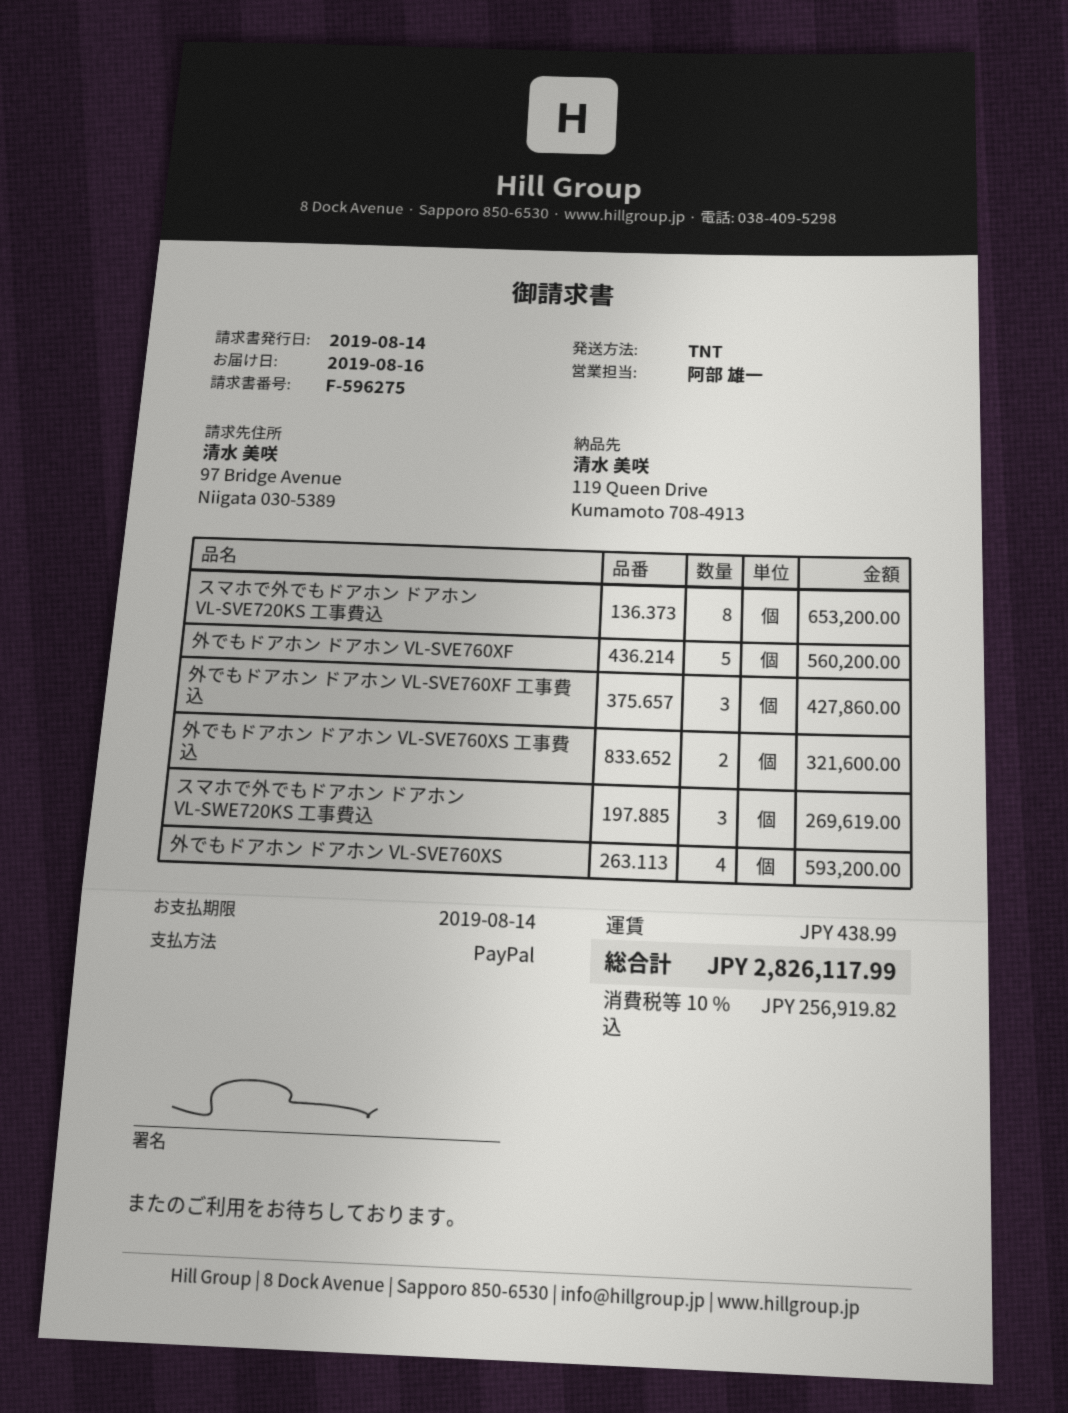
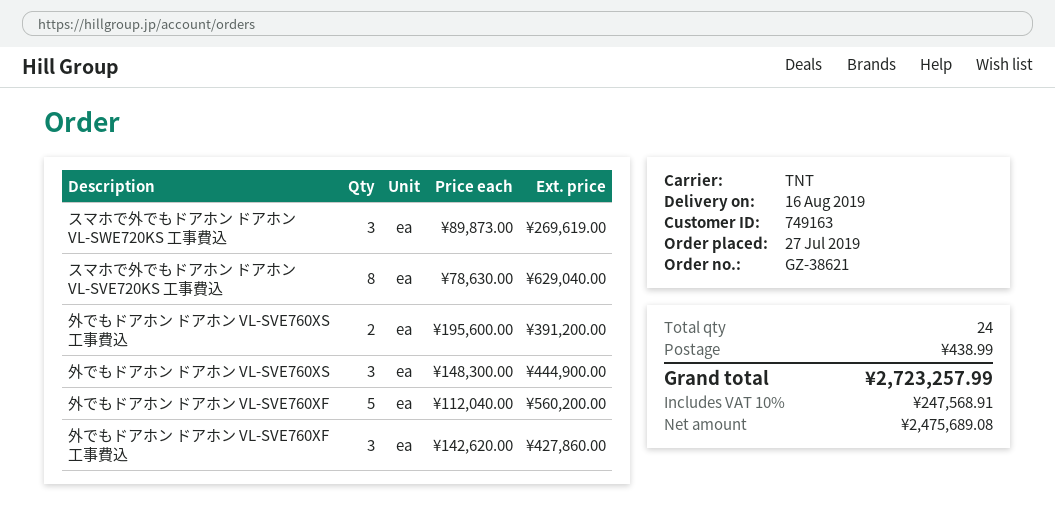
スマホで外でもドアホン ドアホン VL-SVE720KS 工事費込: 8 for 653200.00 -> 8 for 629040.00
外でもドアホン ドアホン VL-SVE760XS 工事費込: 2 for 321600.00 -> 2 for 391200.00
外でもドアホン ドアホン VL-SVE760XS: 4 for 593200.00 -> 3 for 444900.00
tax: 10% = 256919.82 -> 10% = 247568.91
total: 2826117.99 -> 2723257.99

